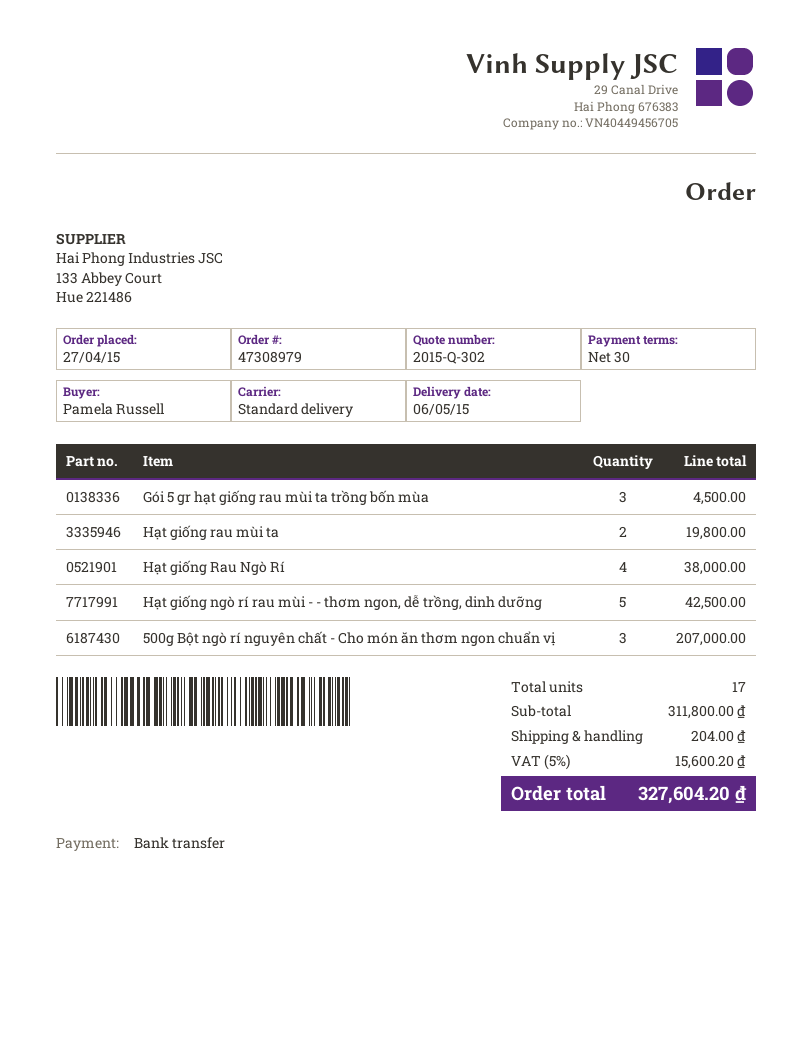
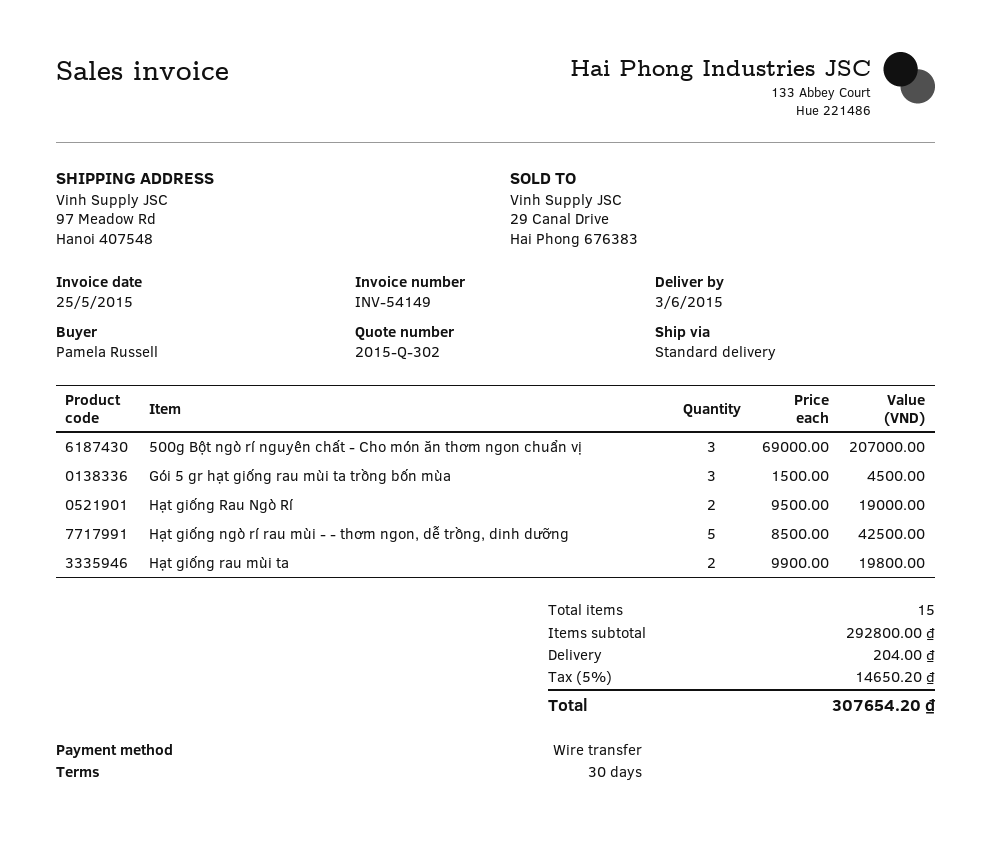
delivery date: 2015-05-06 -> 2015-06-03
Hạt giống Rau Ngò Rí: 4 for 38000.00 -> 2 for 19000.00
total quantity: 17 -> 15
subtotal: 311800.00 -> 292800.00
tax: 5% = 15600.20 -> 5% = 14650.20
total: 327604.20 -> 307654.20

